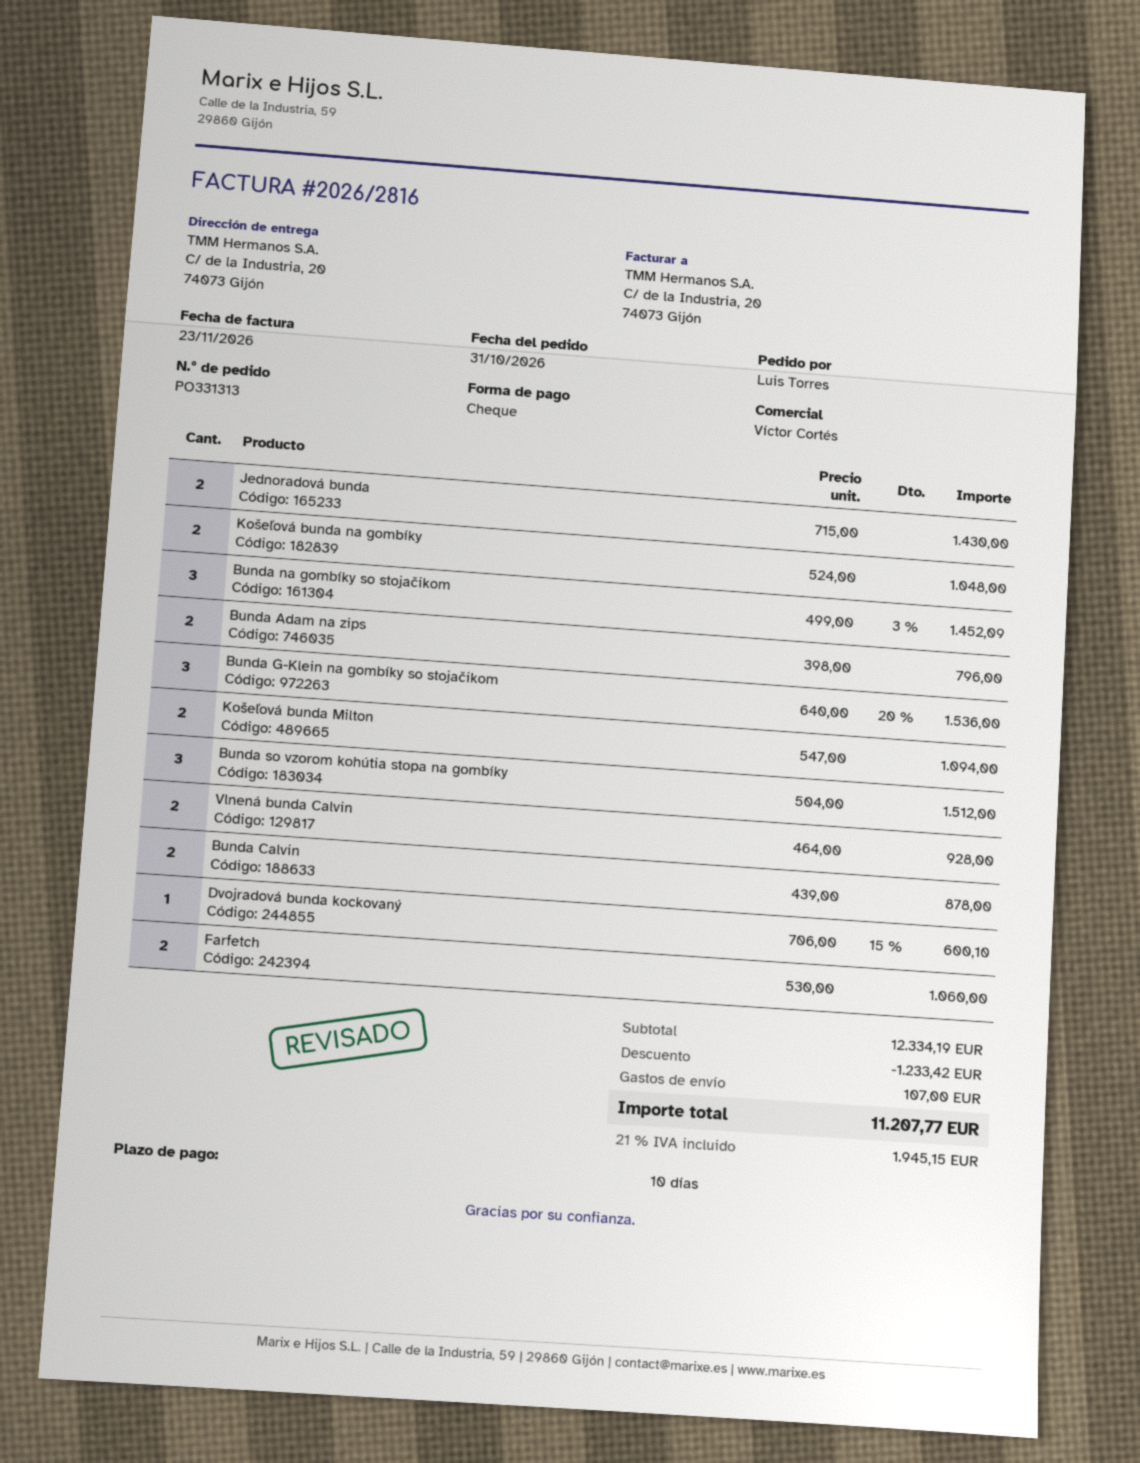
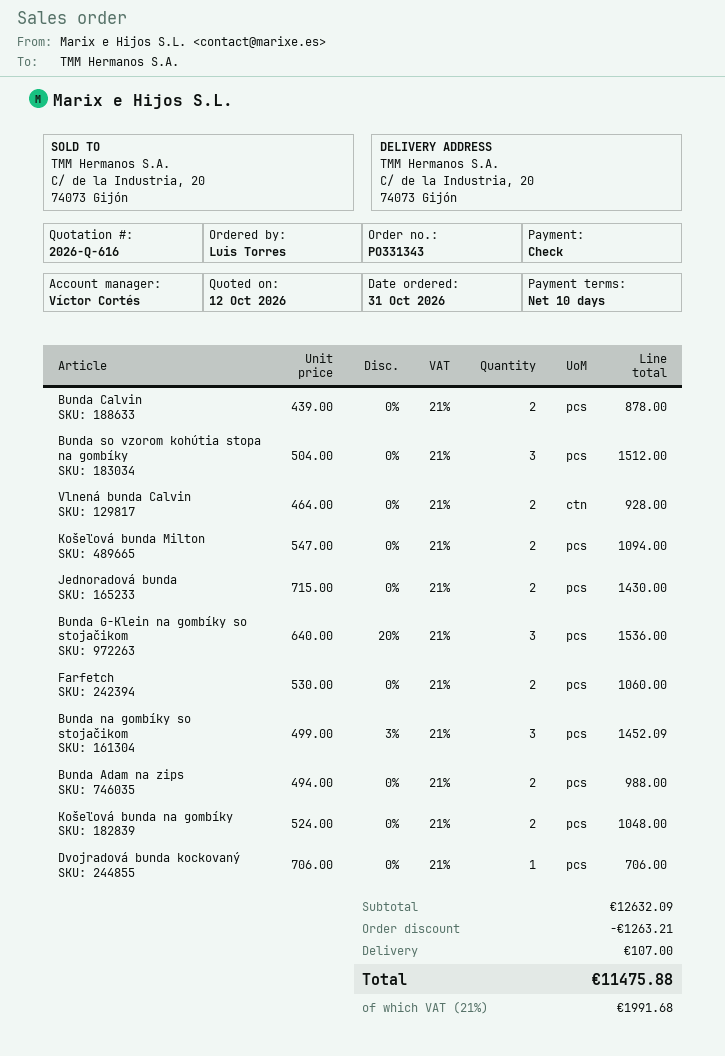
order number: PO331313 -> PO331343
Bunda Adam na zips: 2 x 398.00 = 796.00 -> 2 x 494.00 = 988.00
Dvojradová bunda kockovaný: 1 x 706.00 - 15% = 600.10 -> 1 x 706.00 = 706.00
subtotal: 12334.19 -> 12632.09
discount: 1233.42 -> 1263.21
tax: 21% = 1945.15 -> 21% = 1991.68
total: 11207.77 -> 11475.88

